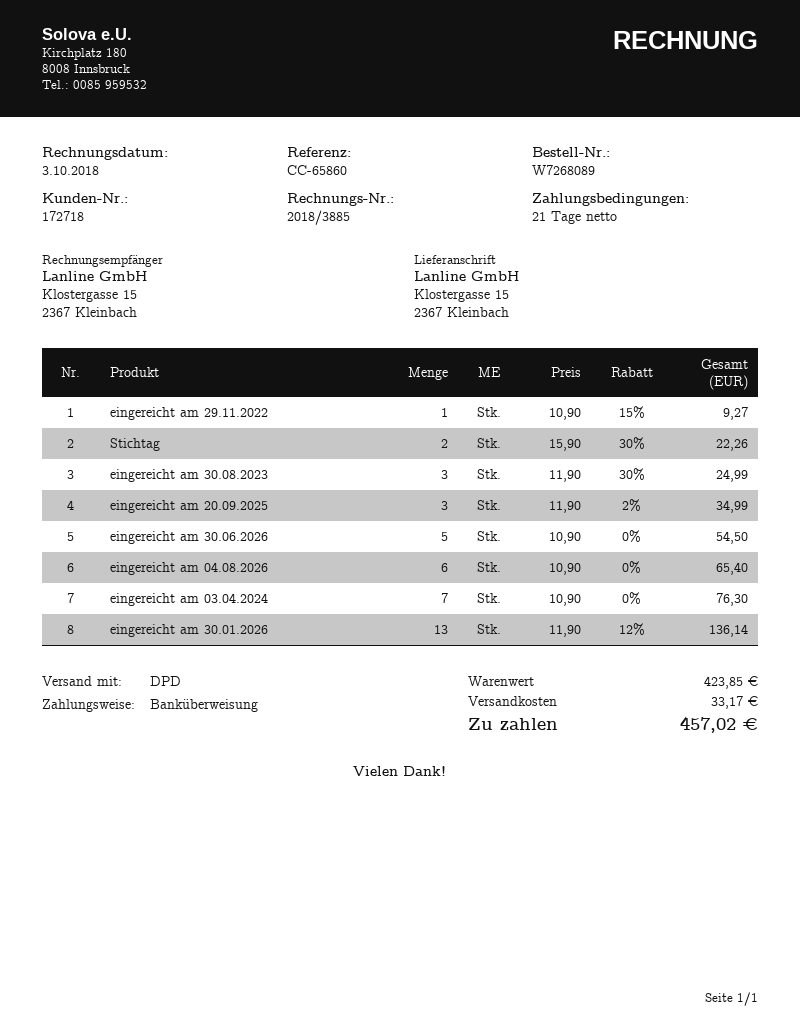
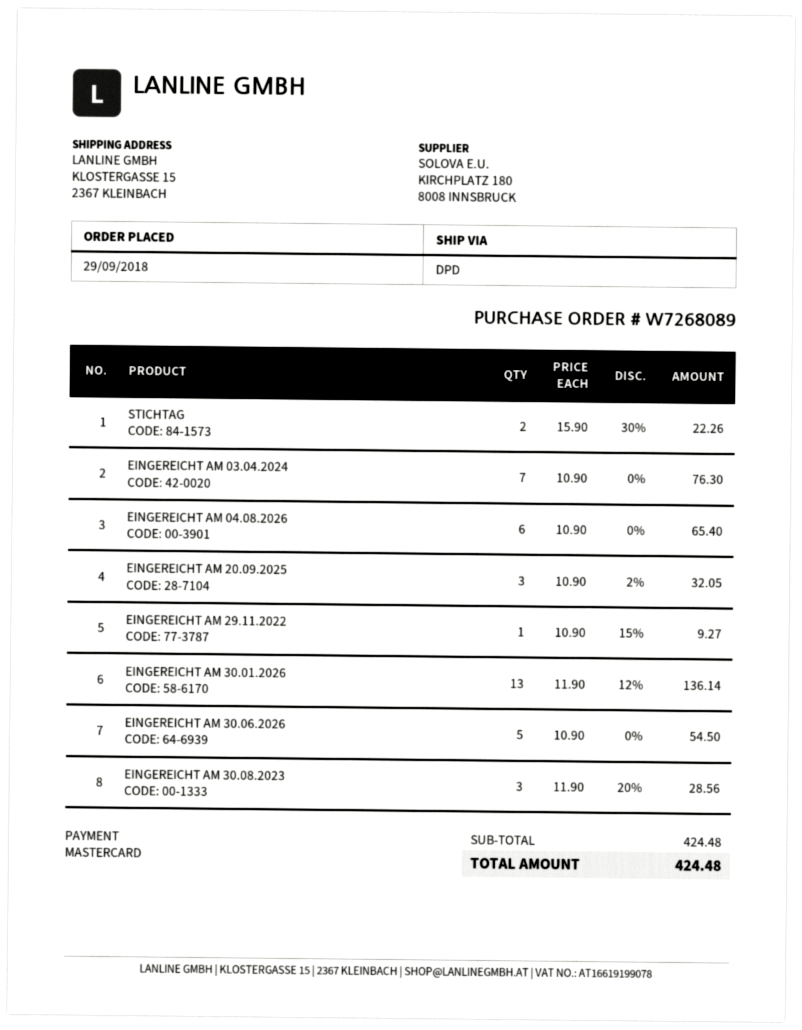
payment method: bank transfer -> Mastercard
eingereicht am 30.08.2023: 3 x 11.90 - 30% = 24.99 -> 3 x 11.90 - 20% = 28.56
eingereicht am 20.09.2025: 3 x 11.90 - 2% = 34.99 -> 3 x 10.90 - 2% = 32.05
subtotal: 423.85 -> 424.48
shipping: 33.17 -> none
total: 457.02 -> 424.48

